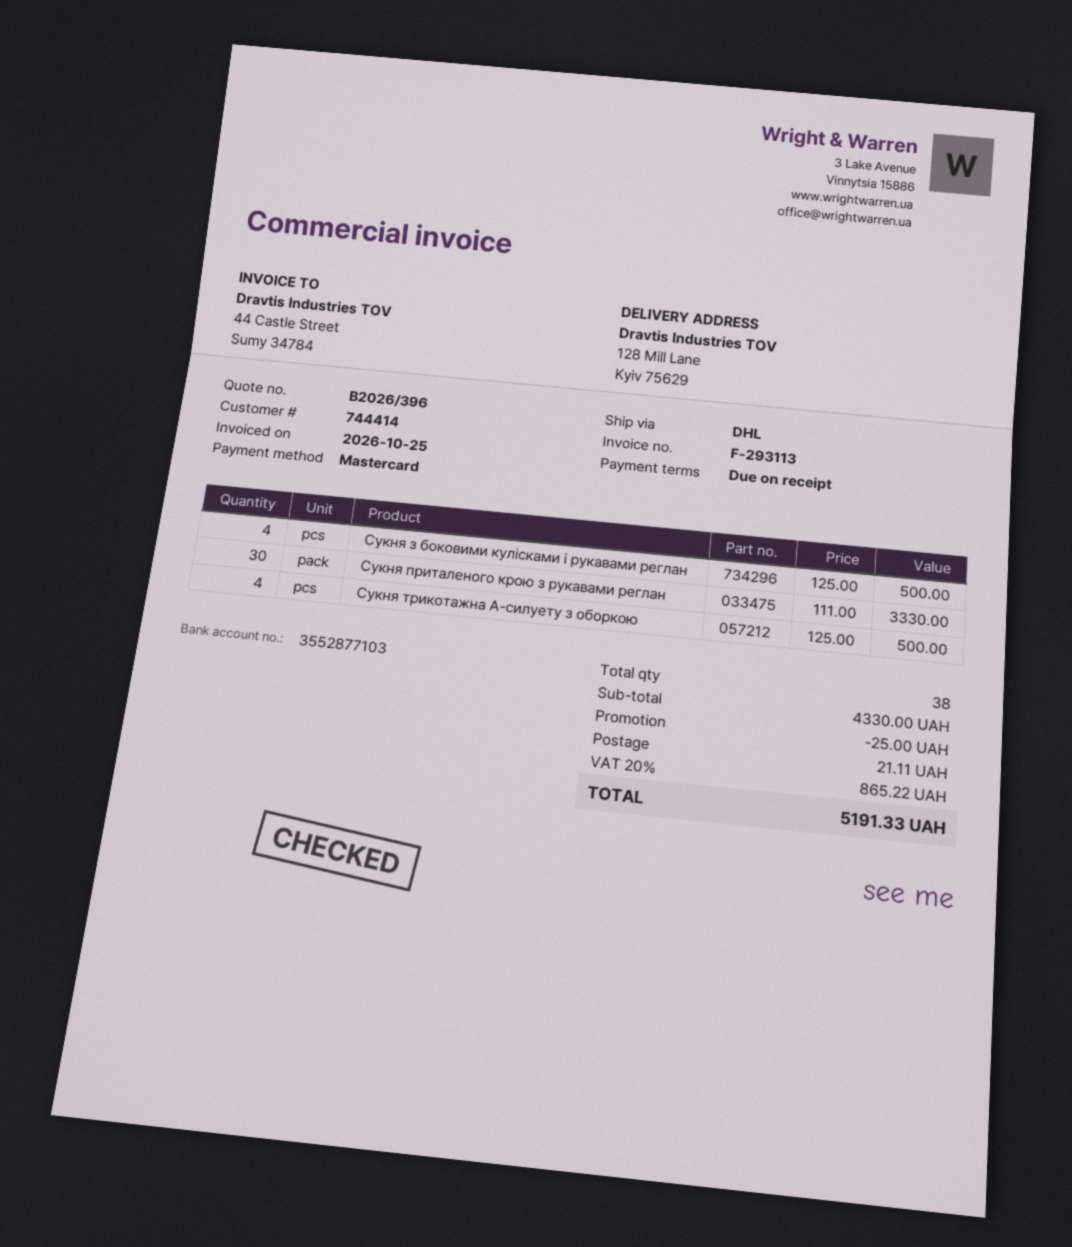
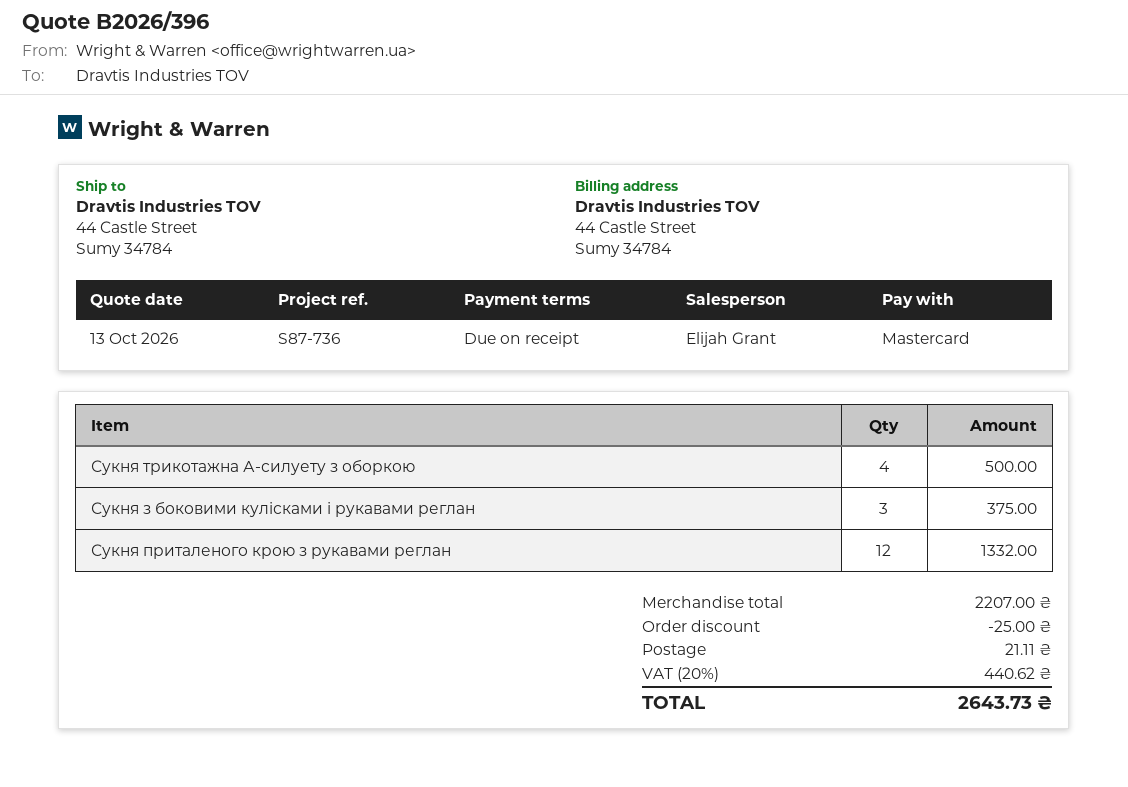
ship to: 128 Mill Lane, Kyiv 75629 -> 44 Castle Street, Sumy 34784
Сукня з боковими кулісками і рукавами реглан: 4 for 500.00 -> 3 for 375.00
Сукня приталеного крою з рукавами реглан: 30 for 3330.00 -> 12 for 1332.00
subtotal: 4330.00 -> 2207.00
tax: 20% = 865.22 -> 20% = 440.62
total: 5191.33 -> 2643.73

